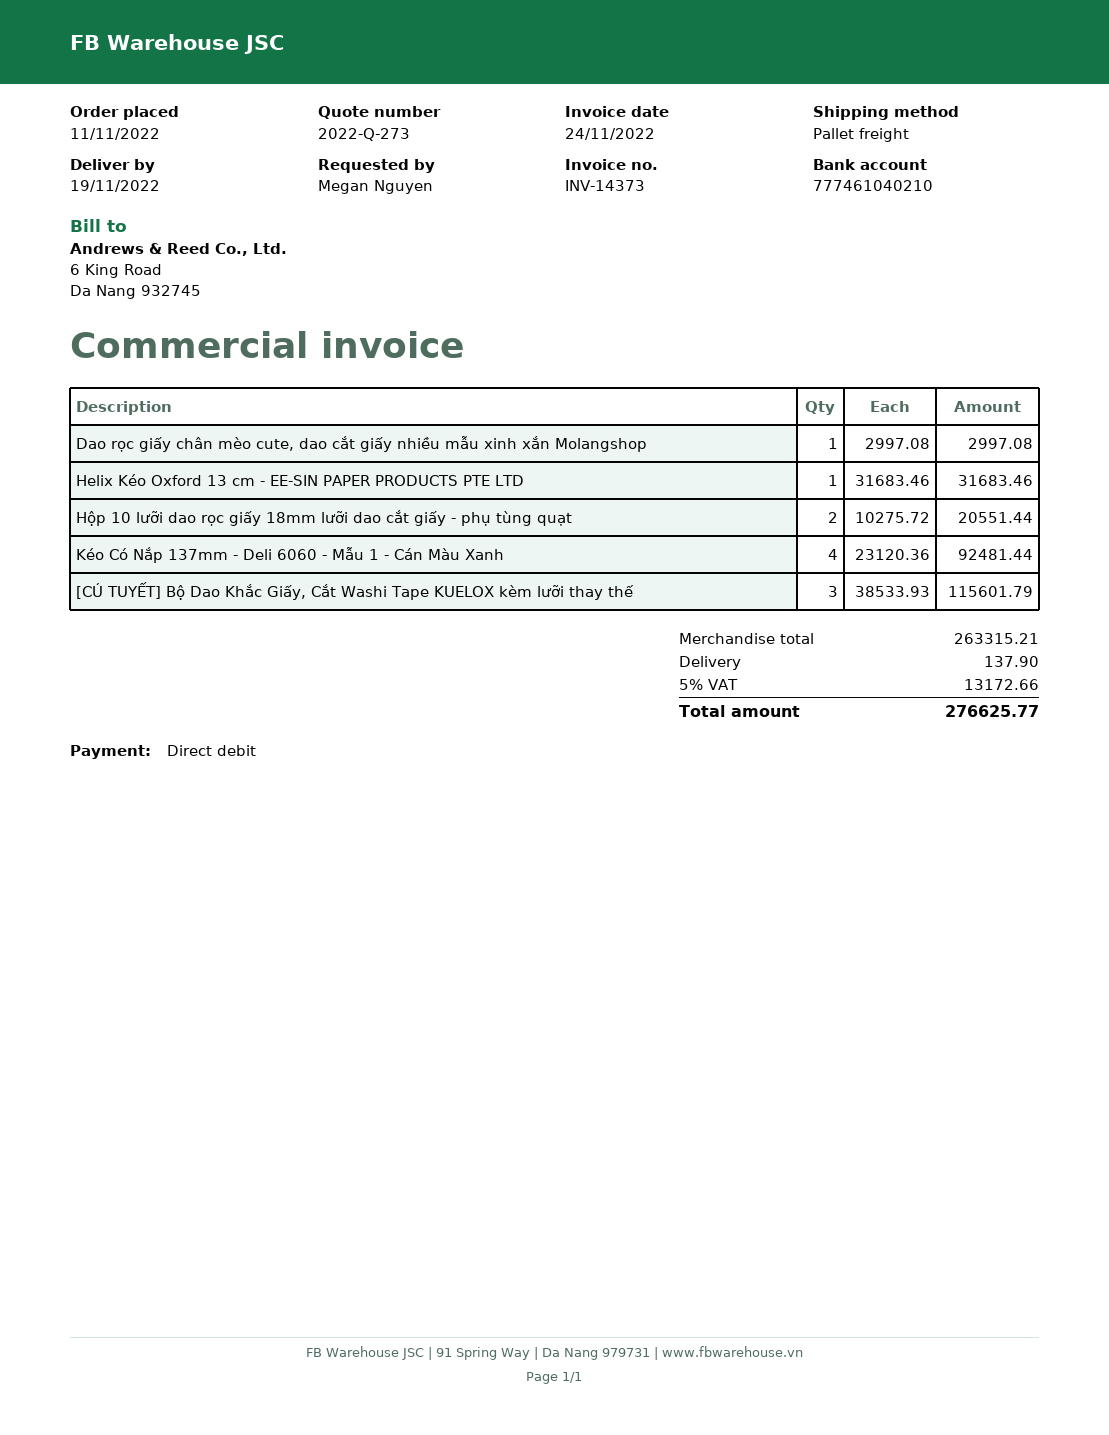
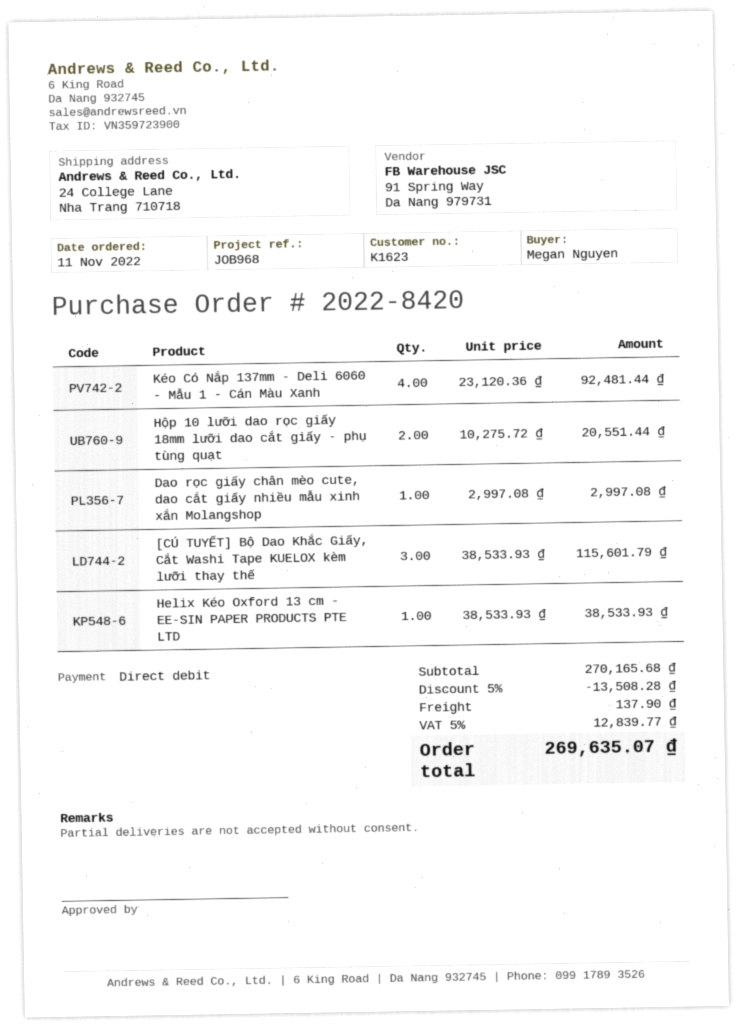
Helix Kéo Oxford 13 cm - EE-SIN PAPER PRODUCTS PTE LTD: 1 x 31683.46 = 31683.46 -> 1 x 38533.93 = 38533.93
subtotal: 263315.21 -> 270165.68
discount: none -> 5% = 13508.28
tax: 5% = 13172.66 -> 5% = 12839.77
total: 276625.77 -> 269635.07

